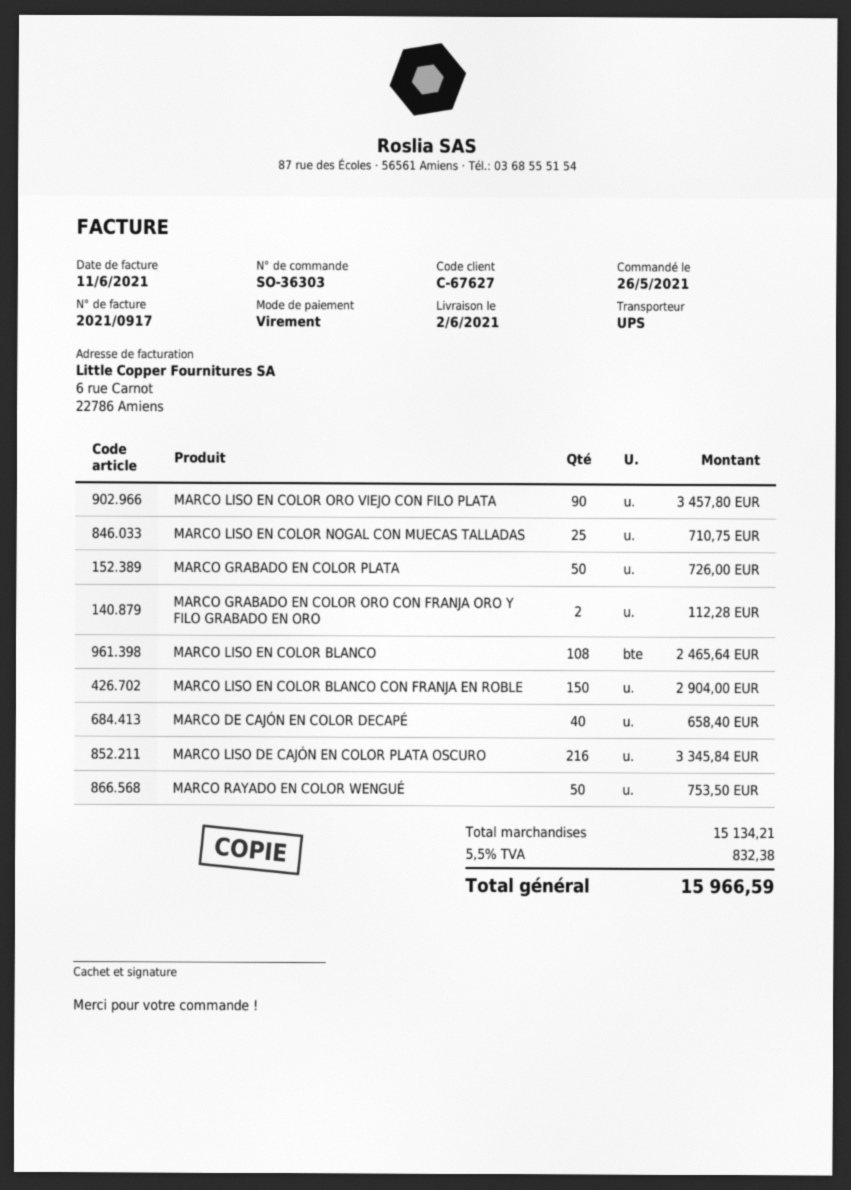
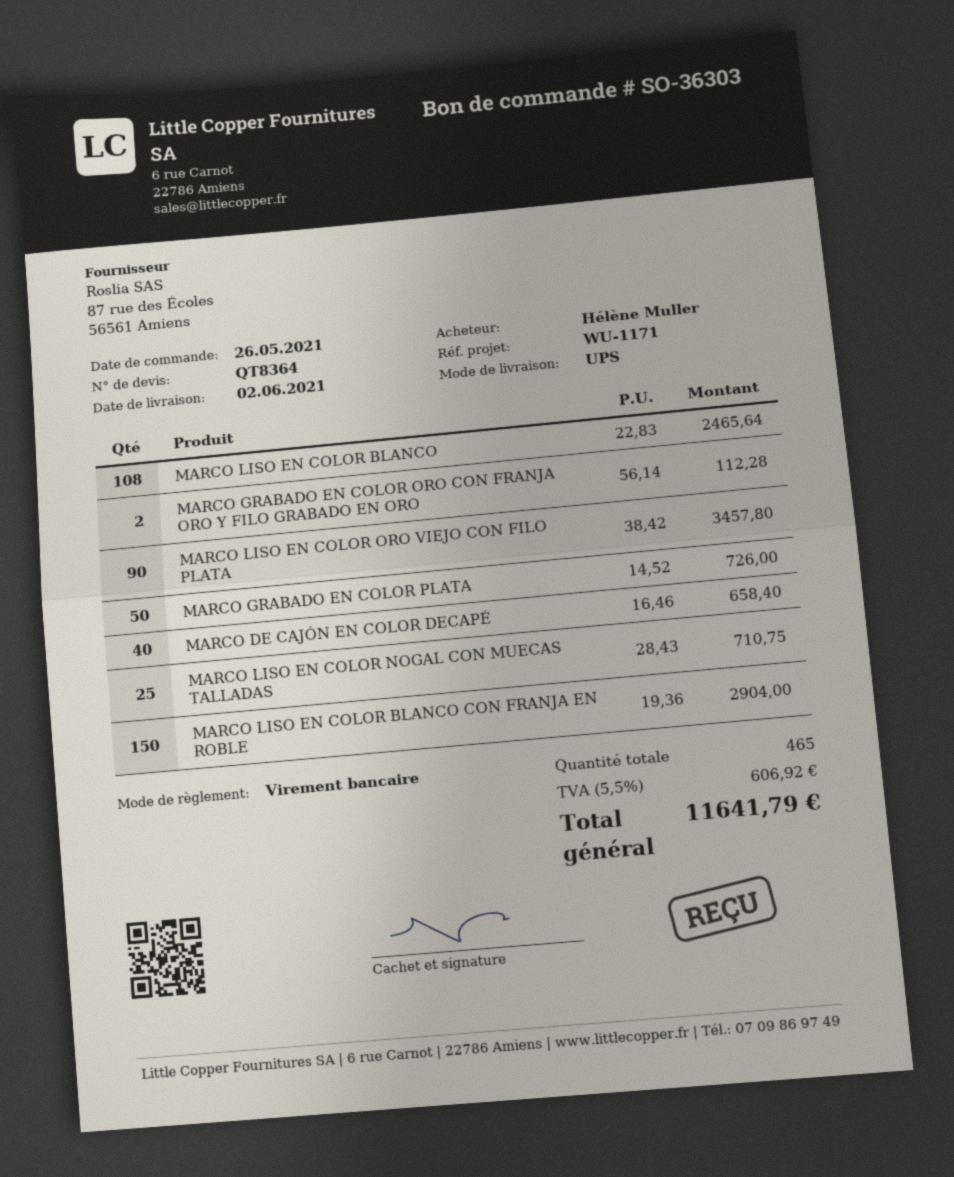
MARCO LISO DE CAJÓN EN COLOR PLATA OSCURO: 216 for 3345.84 -> none
MARCO RAYADO EN COLOR WENGUÉ: 50 for 753.50 -> none
tax: 5.5% = 832.38 -> 5.5% = 606.92
total: 15966.59 -> 11641.79

